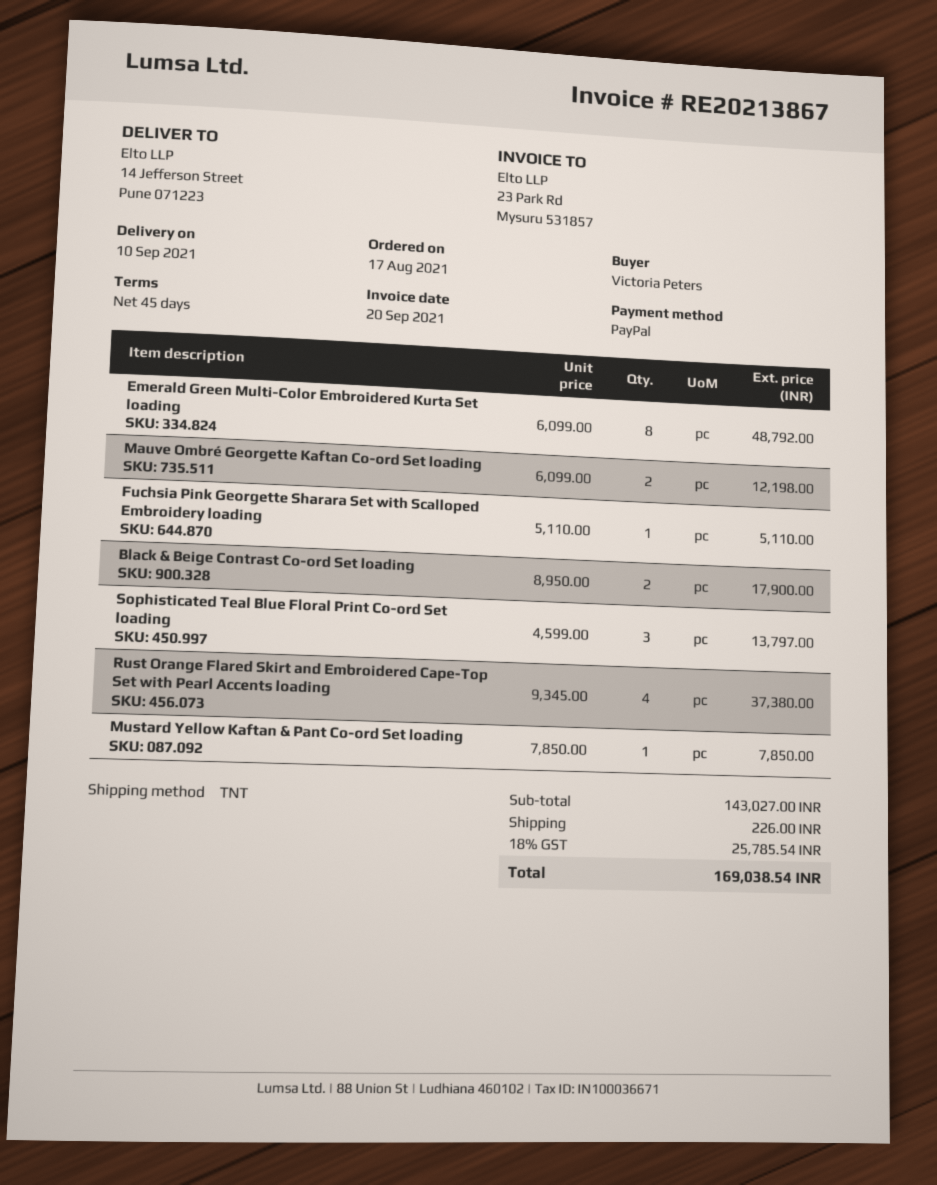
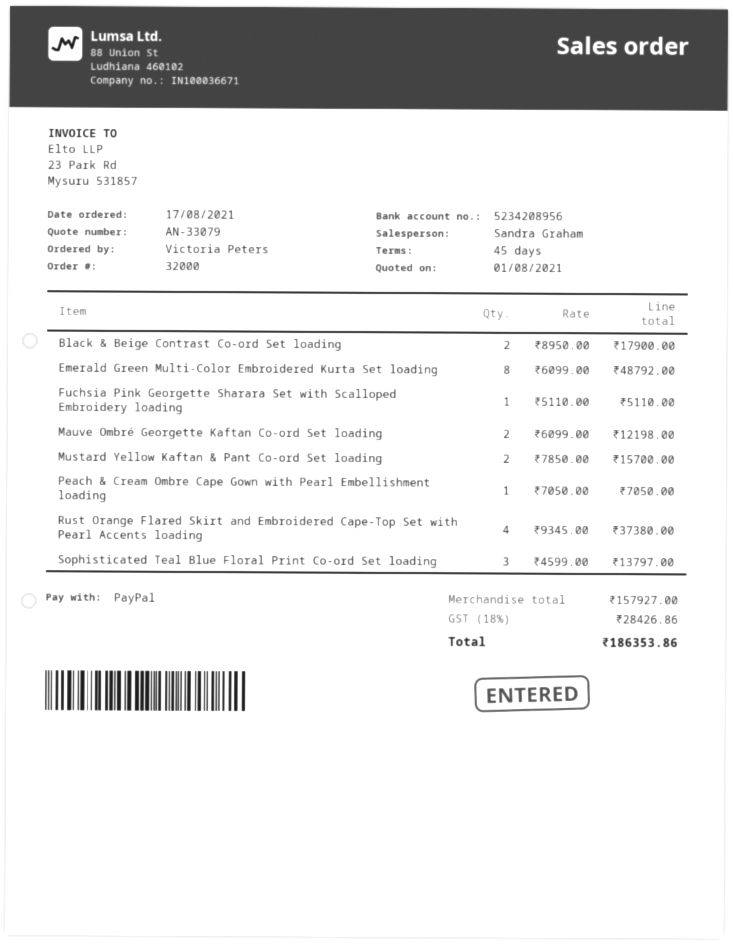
Mustard Yellow Kaftan & Pant Co-ord Set loading: 1 x 7850.00 = 7850.00 -> 2 x 7850.00 = 15700.00
Peach & Cream Ombre Cape Gown with Pearl Embellishment loading: none -> 1 x 7050.00 = 7050.00
subtotal: 143027.00 -> 157927.00
shipping: 226.00 -> none
tax: 18% = 25785.54 -> 18% = 28426.86
total: 169038.54 -> 186353.86

